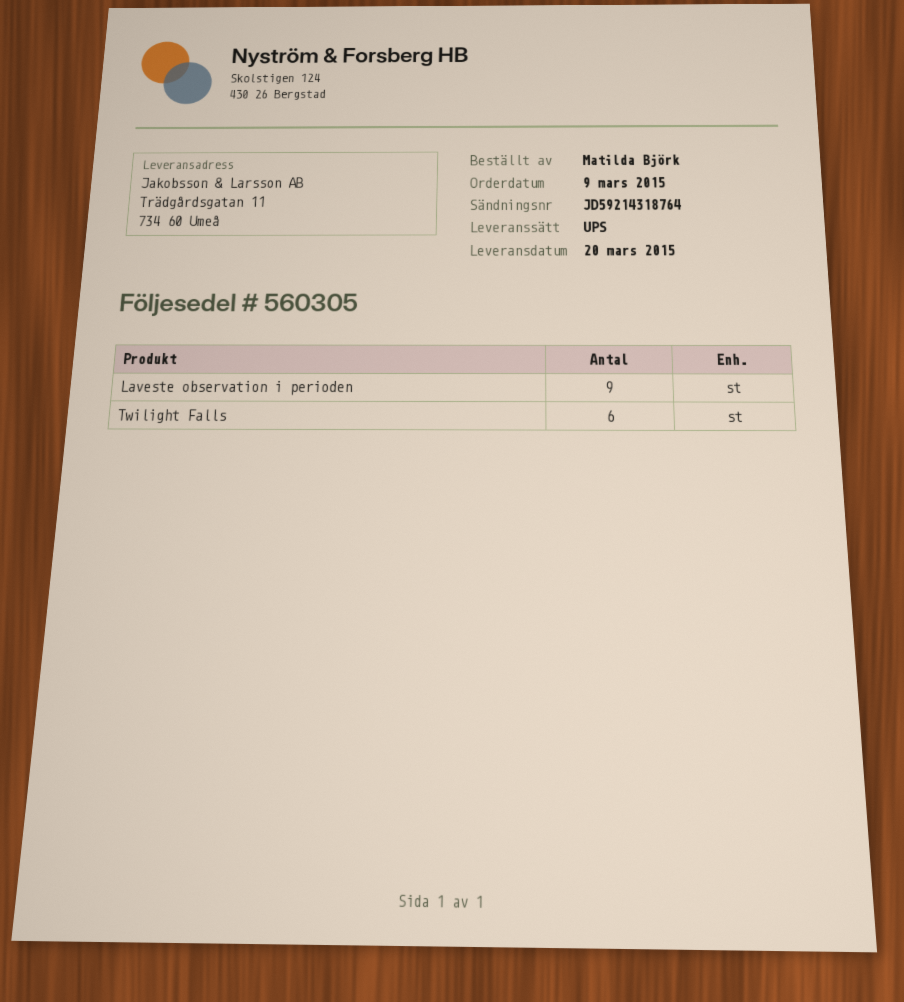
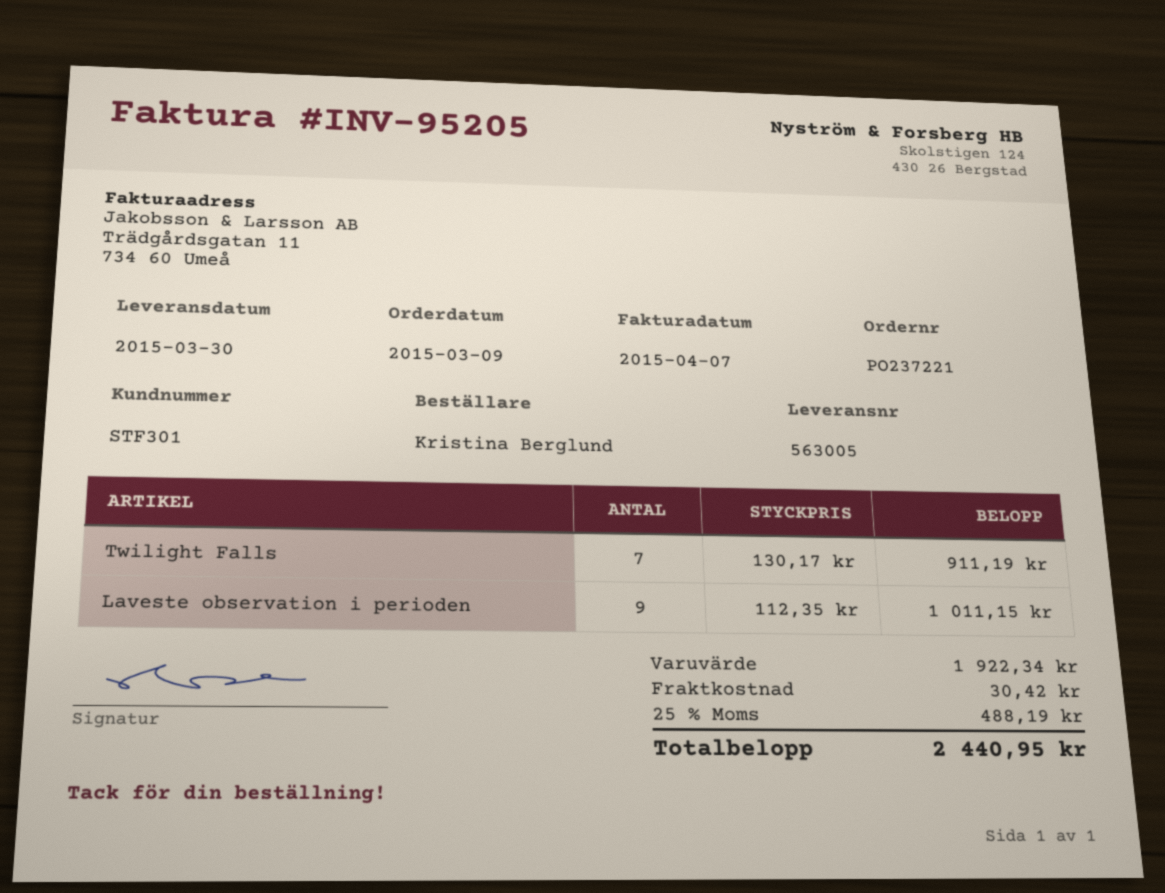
delivery note number: 560305 -> 563005
delivery date: 2015-03-20 -> 2015-03-30
ordered by: Matilda Björk -> Kristina Berglund
Twilight Falls: 6 -> 7

